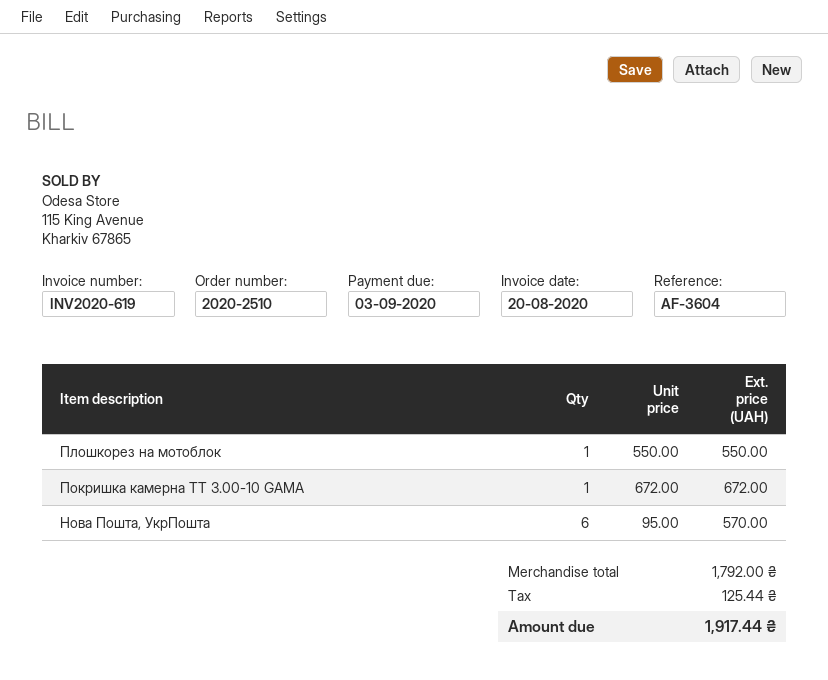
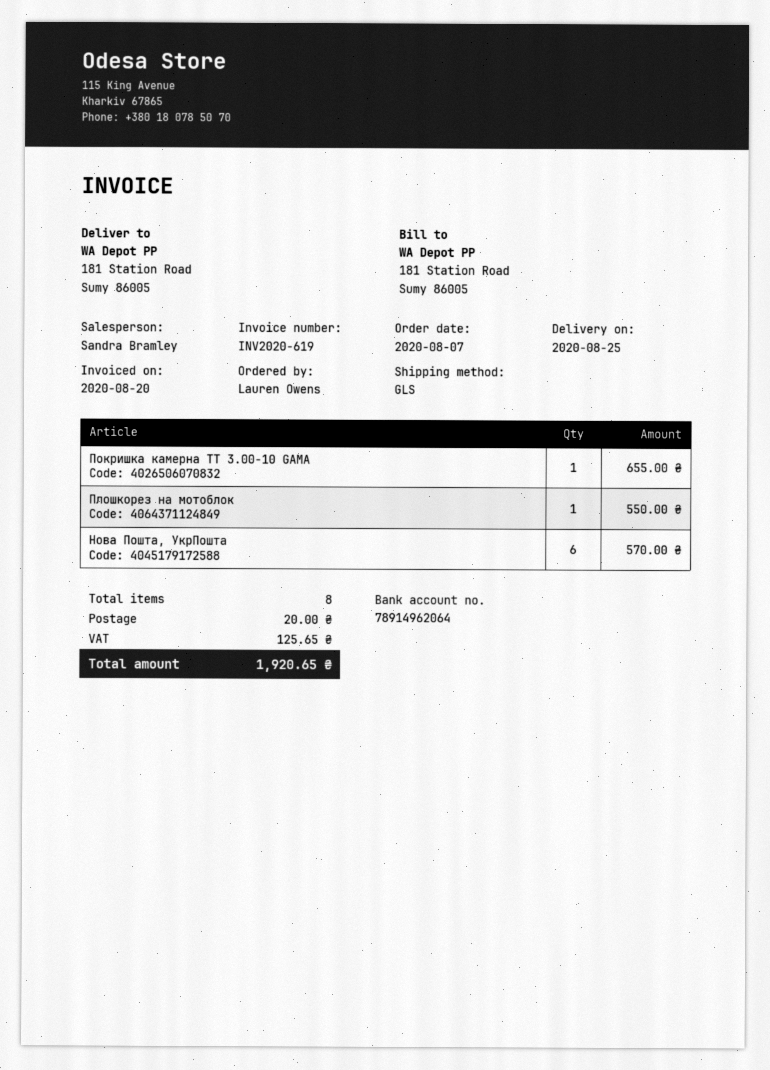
Покришка камерна TT 3.00-10 GAMA: 1 for 672.00 -> 1 for 655.00
shipping: none -> 20.00
tax: 125.44 -> 125.65
total: 1917.44 -> 1920.65

